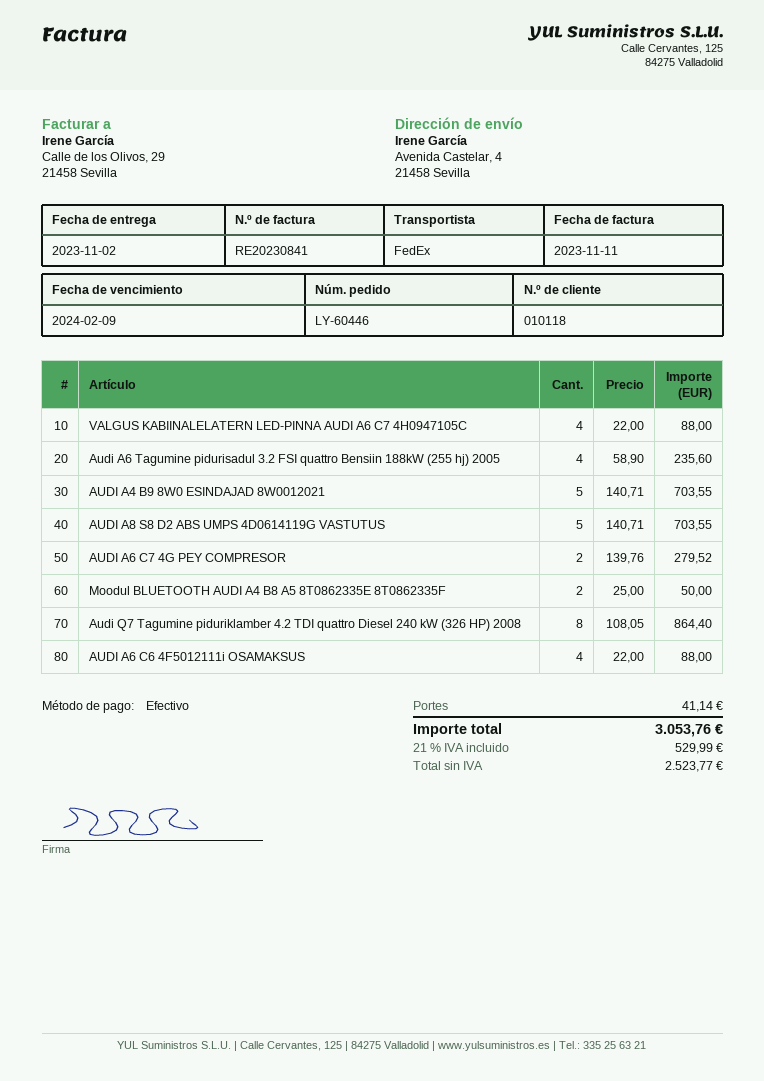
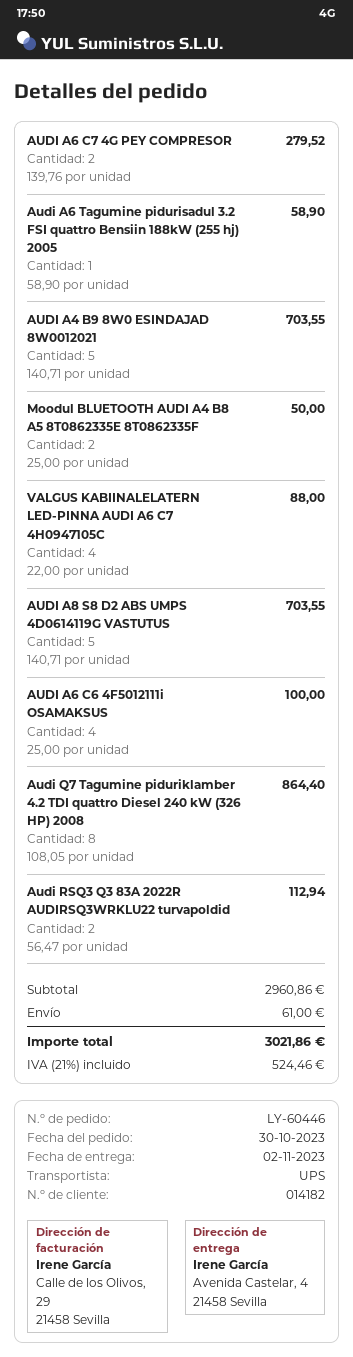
customer number: 010118 -> 014182
shipping method: FedEx -> UPS
Audi A6 Tagumine pidurisadul 3.2 FSI quattro Bensiin 188kW (255 hj) 2005: 4 x 58.90 = 235.60 -> 1 x 58.90 = 58.90
AUDI A6 C6 4F5012111i OSAMAKSUS: 4 x 22.00 = 88.00 -> 4 x 25.00 = 100.00
Audi RSQ3 Q3 83A 2022R AUDIRSQ3WRKLU22 turvapoldid: none -> 2 x 56.47 = 112.94
shipping: 41.14 -> 61.00
tax: 21% = 529.99 -> 21% = 524.46
total: 3053.76 -> 3021.86

